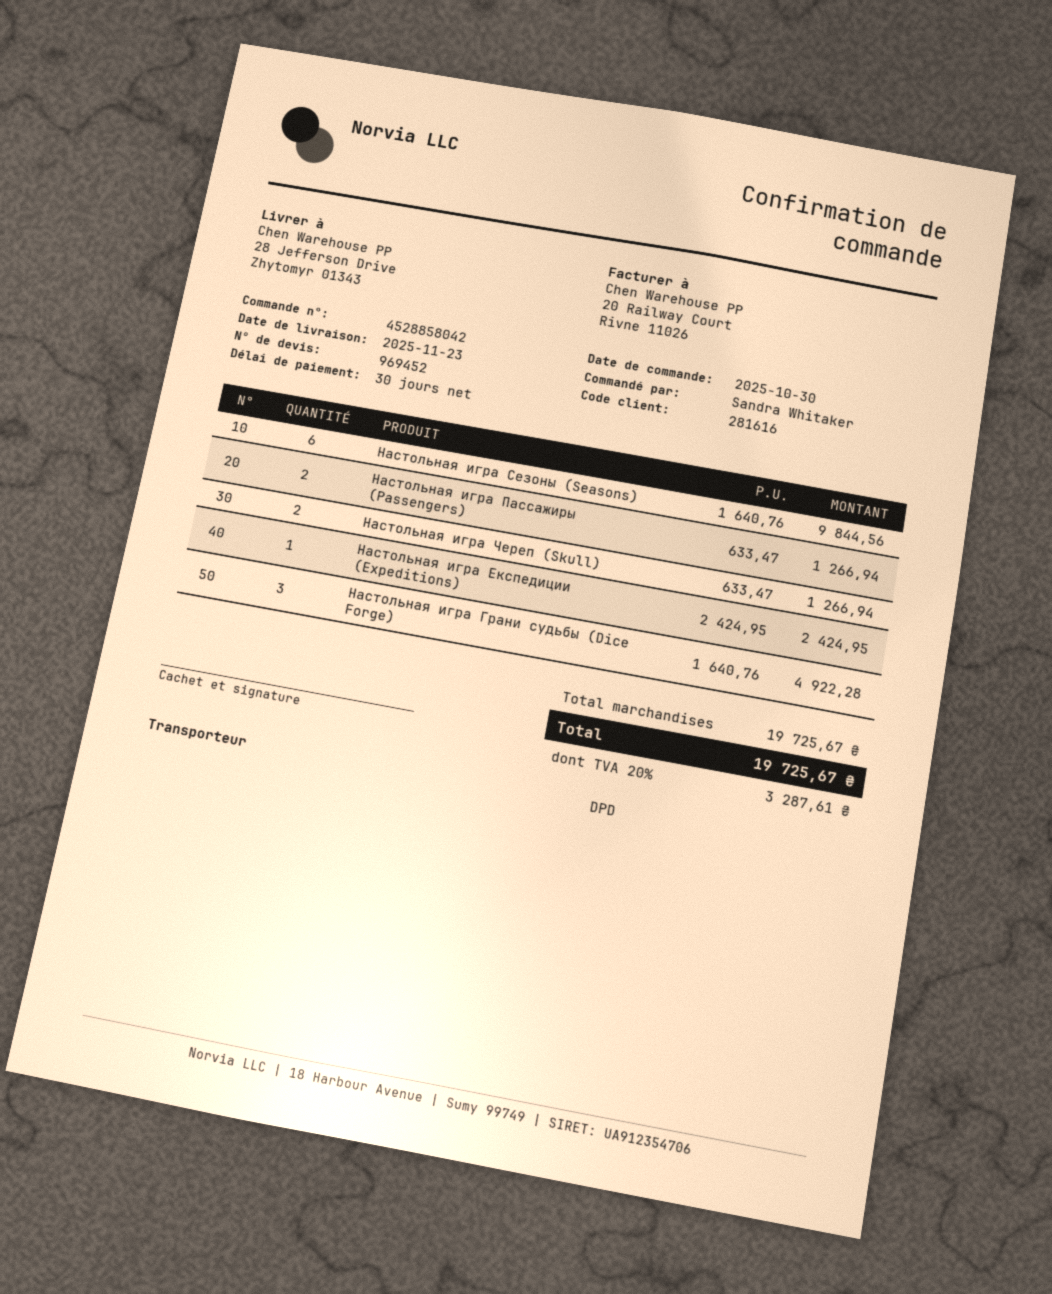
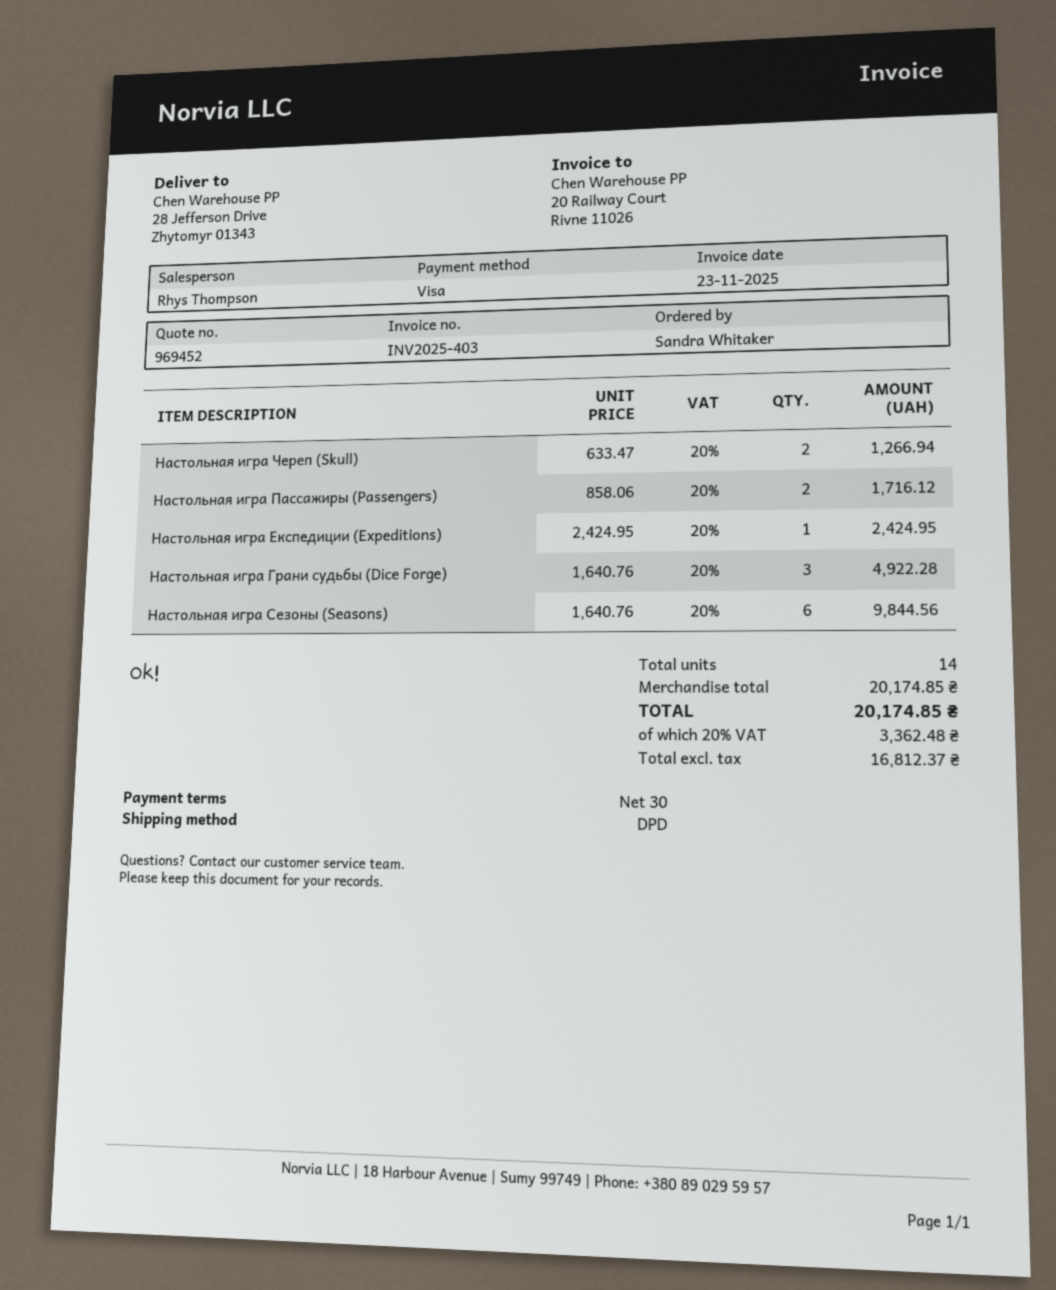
Настольная игра Пасcажиры (Passengers): 2 x 633.47 = 1266.94 -> 2 x 858.06 = 1716.12
subtotal: 19725.67 -> 20174.85
tax: 20% = 3287.61 -> 20% = 3362.48
total: 19725.67 -> 20174.85

